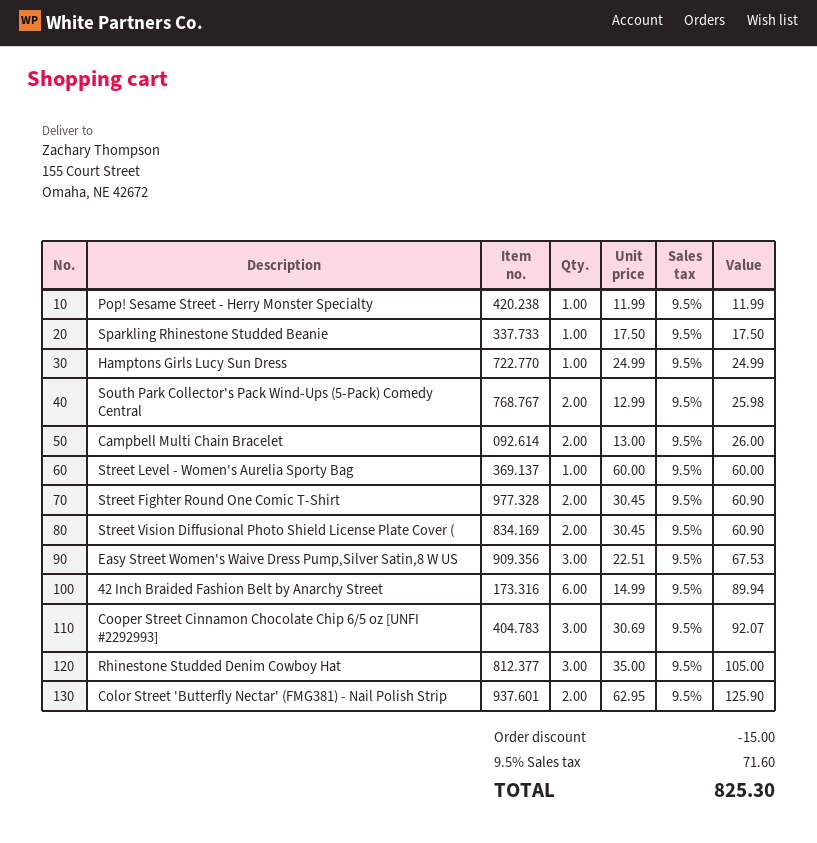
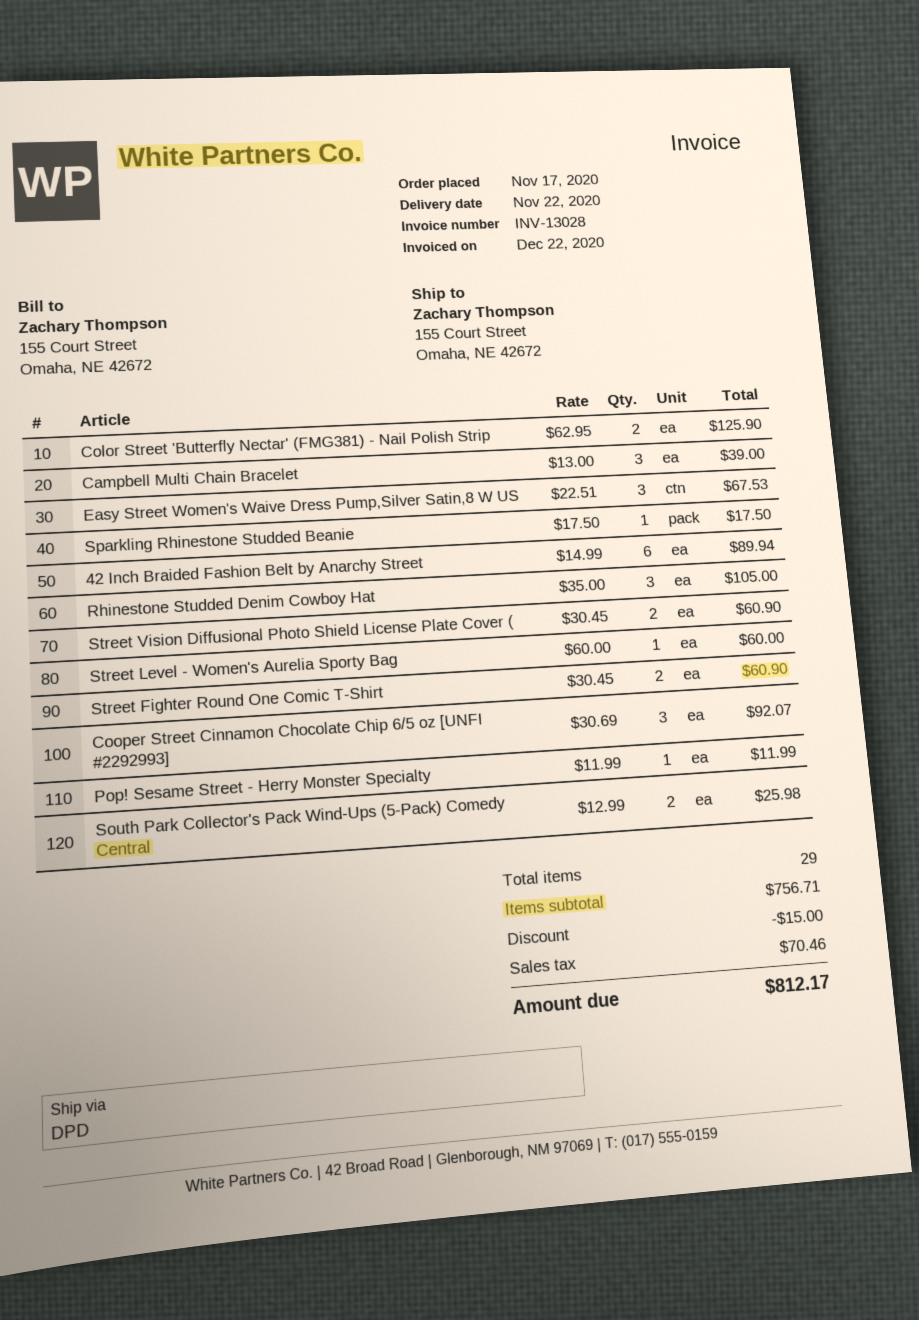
Hamptons Girls Lucy Sun Dress: 1 x 24.99 = 24.99 -> none
Campbell Multi Chain Bracelet: 2 x 13.00 = 26.00 -> 3 x 13.00 = 39.00
tax: 71.60 -> 70.46
total: 825.30 -> 812.17

